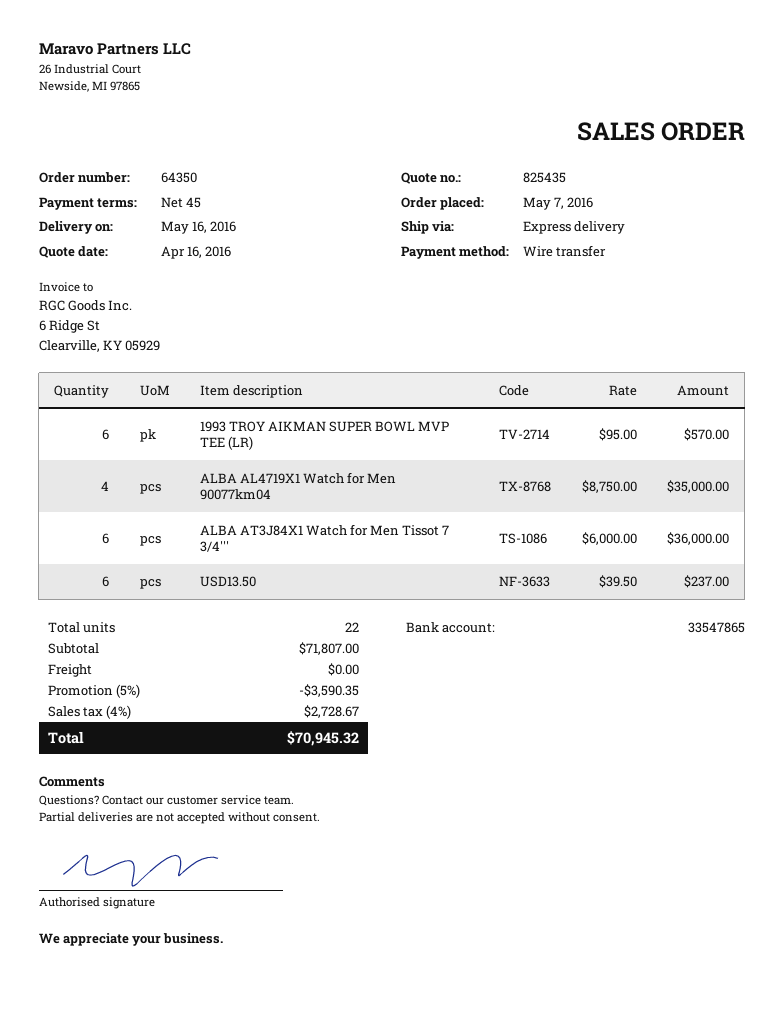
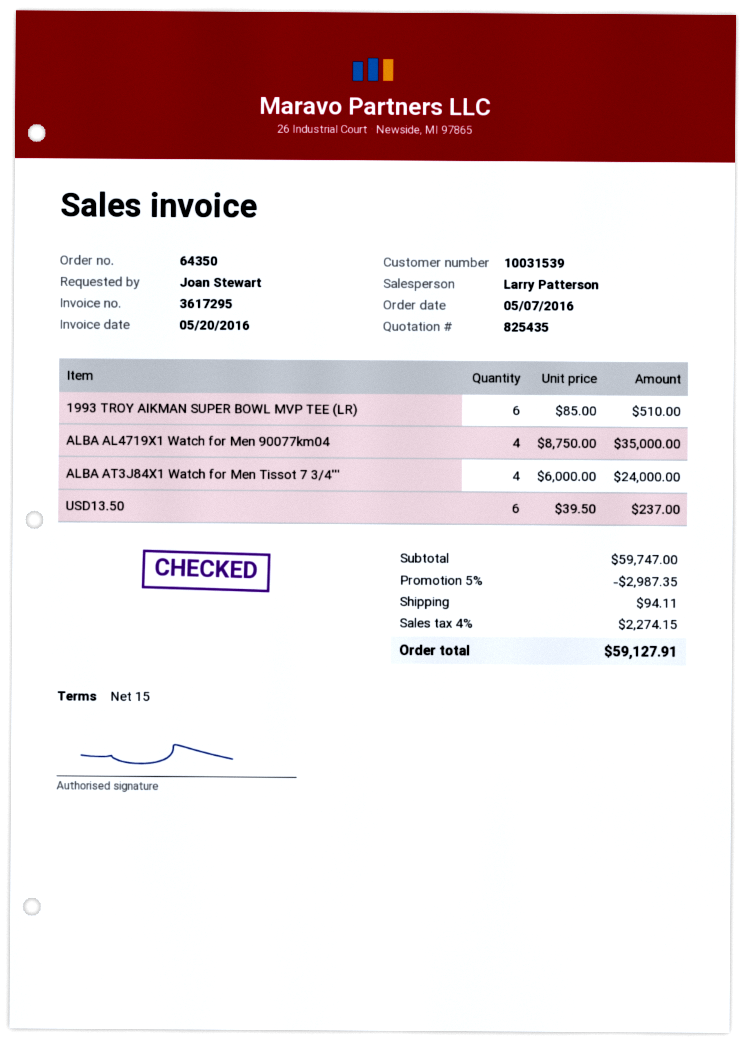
payment terms: 45 days -> 15 days
1993 TROY AIKMAN SUPER BOWL MVP TEE (LR): 6 x 95.00 = 570.00 -> 6 x 85.00 = 510.00
ALBA AT3J84X1 Watch for Men Tissot 7 3/4''': 6 x 6000.00 = 36000.00 -> 4 x 6000.00 = 24000.00
subtotal: 71807.00 -> 59747.00
discount: 5% = 3590.35 -> 5% = 2987.35
shipping: 0.00 -> 94.11
tax: 4% = 2728.67 -> 4% = 2274.15
total: 70945.32 -> 59127.91

